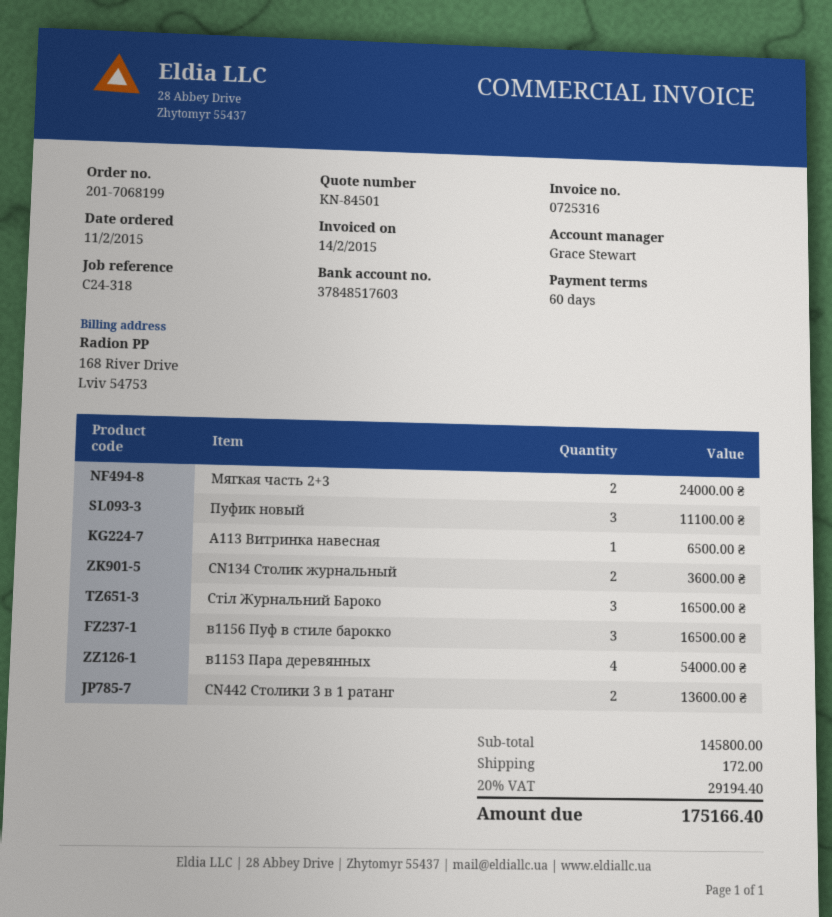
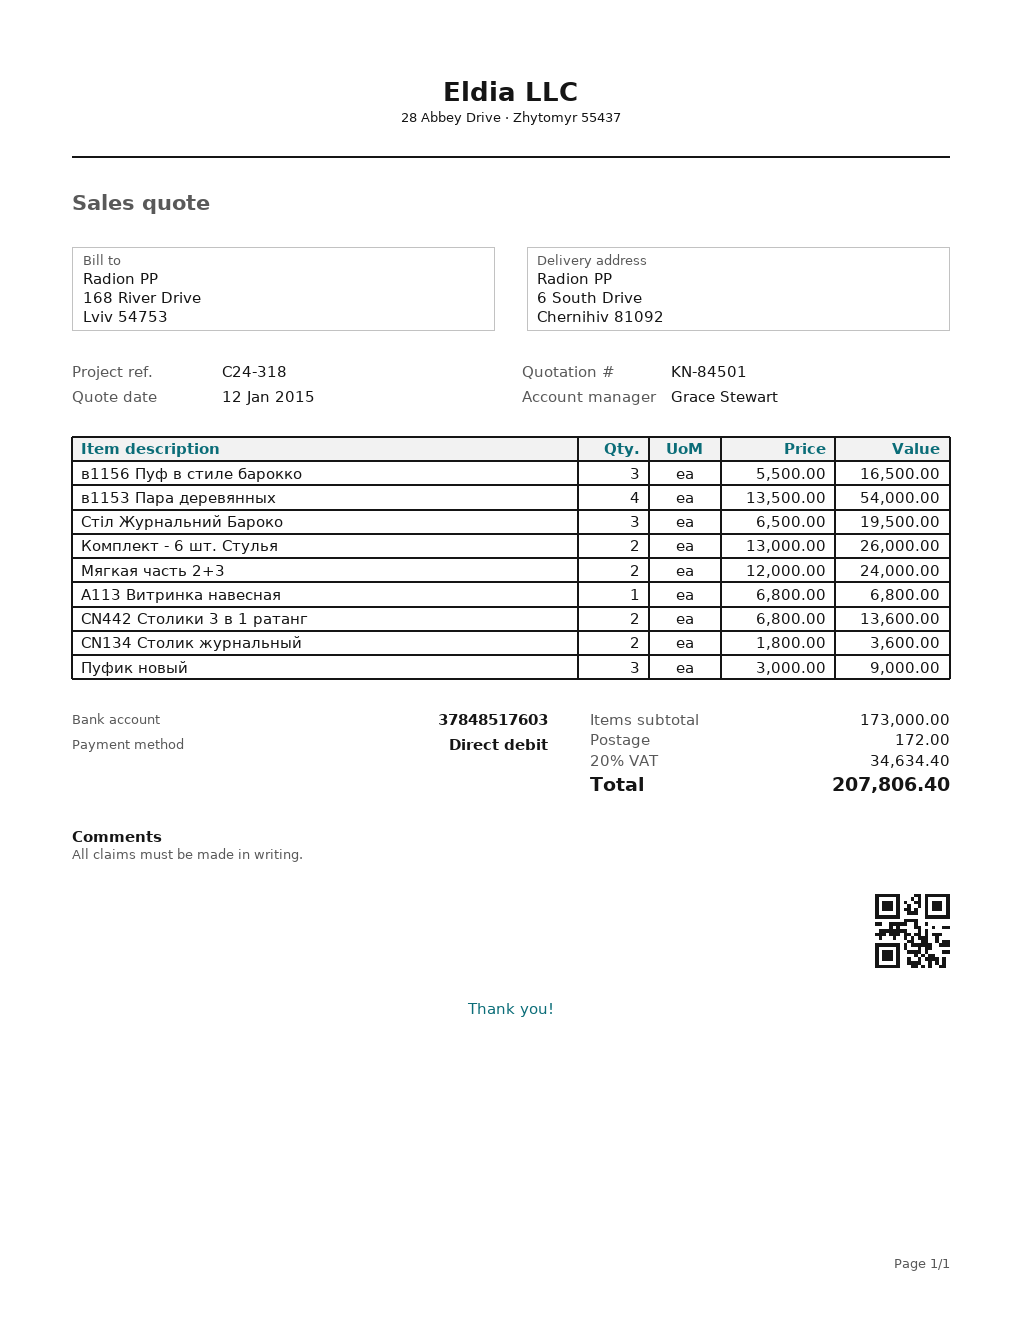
Пуфик новый: 3 for 11100.00 -> 3 for 9000.00
А113 Витринка навесная: 1 for 6500.00 -> 1 for 6800.00
Стіл Журнальний Бароко: 3 for 16500.00 -> 3 for 19500.00
Комплект - 6 шт. Стулья: none -> 2 for 26000.00
subtotal: 145800.00 -> 173000.00
tax: 20% = 29194.40 -> 20% = 34634.40
total: 175166.40 -> 207806.40

